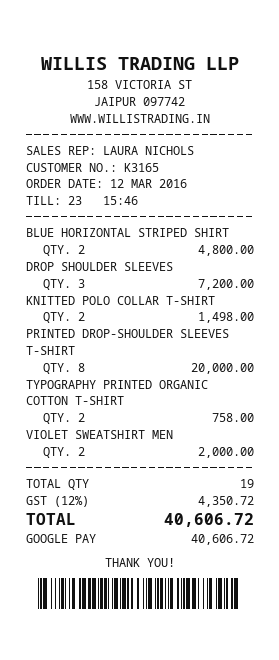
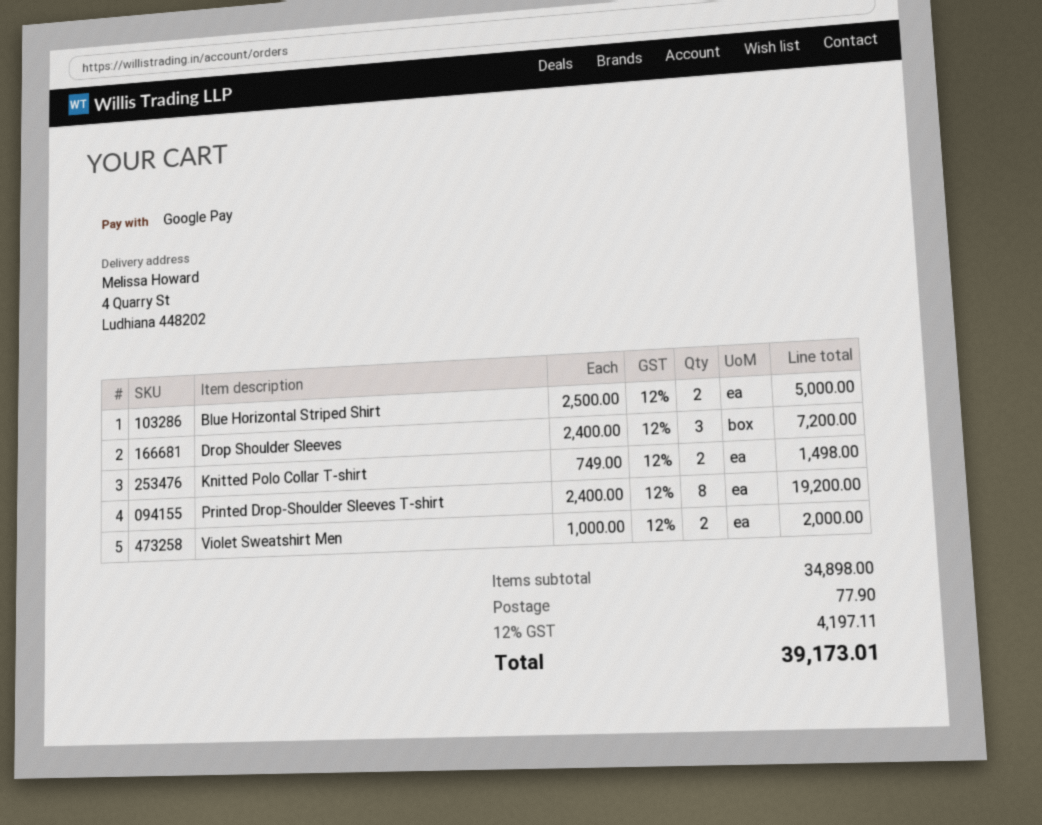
BLUE HORIZONTAL STRIPED SHIRT: 2 for 4800.00 -> 2 for 5000.00
PRINTED DROP-SHOULDER SLEEVES T-SHIRT: 8 for 20000.00 -> 8 for 19200.00
TYPOGRAPHY PRINTED ORGANIC COTTON T-SHIRT: 2 for 758.00 -> none
shipping: none -> 77.90
tax: 12% = 4350.72 -> 12% = 4197.11
total: 40606.72 -> 39173.01

